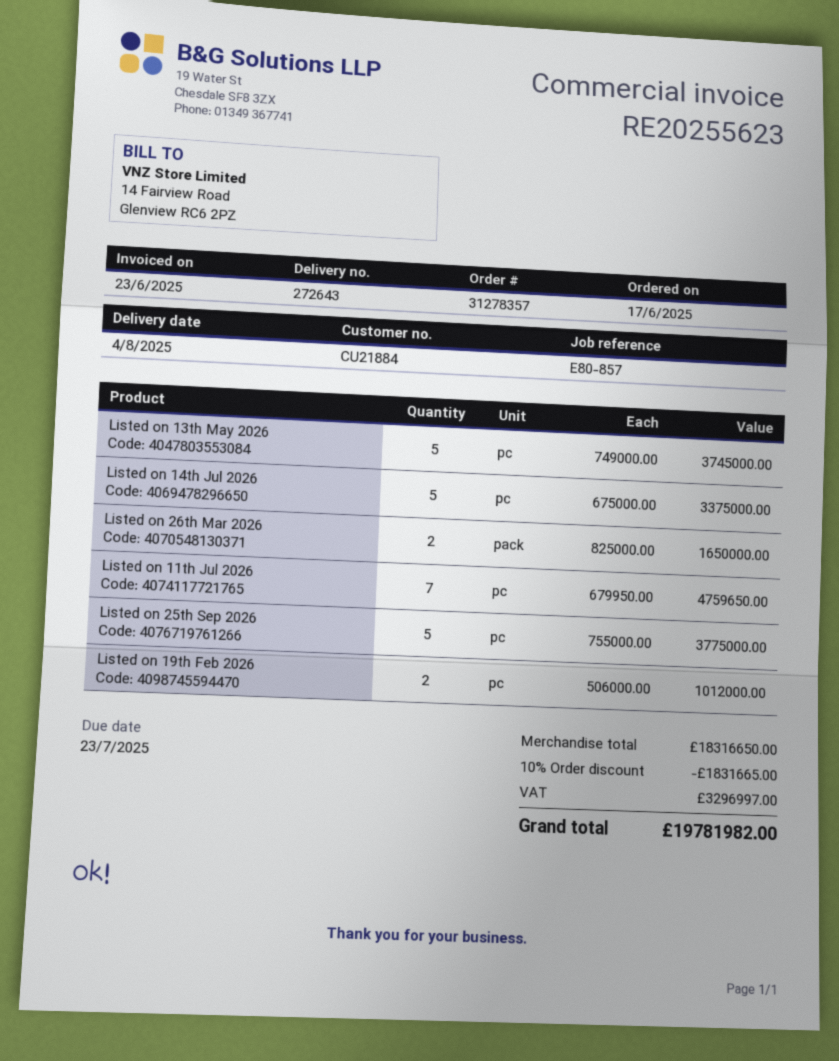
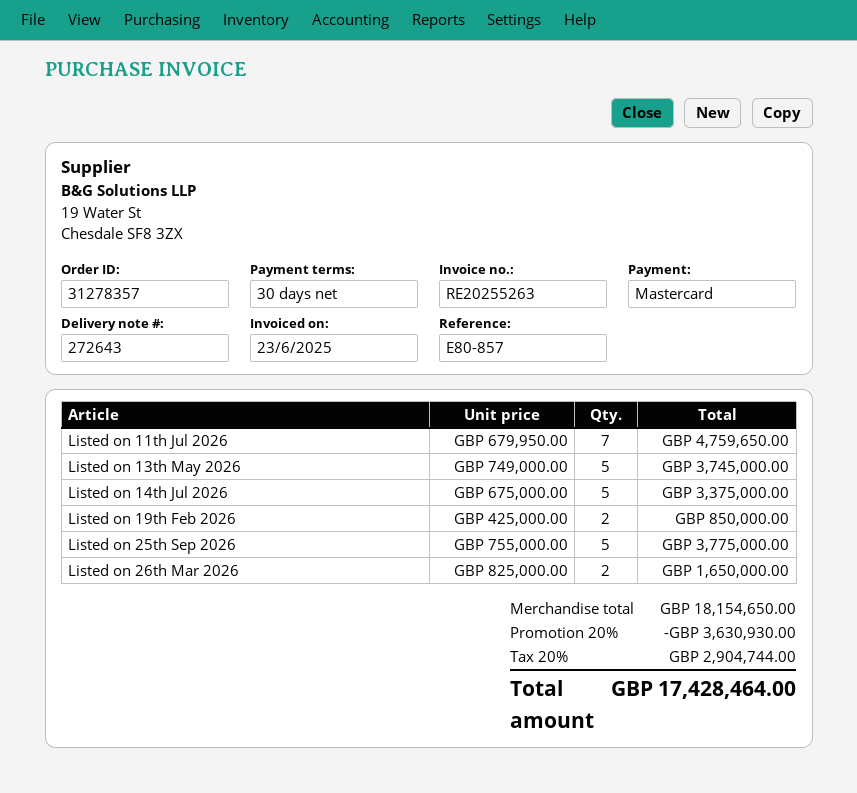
invoice number: RE20255623 -> RE20255263
Listed on 19th Feb 2026: 2 x 506000.00 = 1012000.00 -> 2 x 425000.00 = 850000.00
subtotal: 18316650.00 -> 18154650.00
discount: 10% = 1831665.00 -> 20% = 3630930.00
tax: 3296997.00 -> 2904744.00
total: 19781982.00 -> 17428464.00

